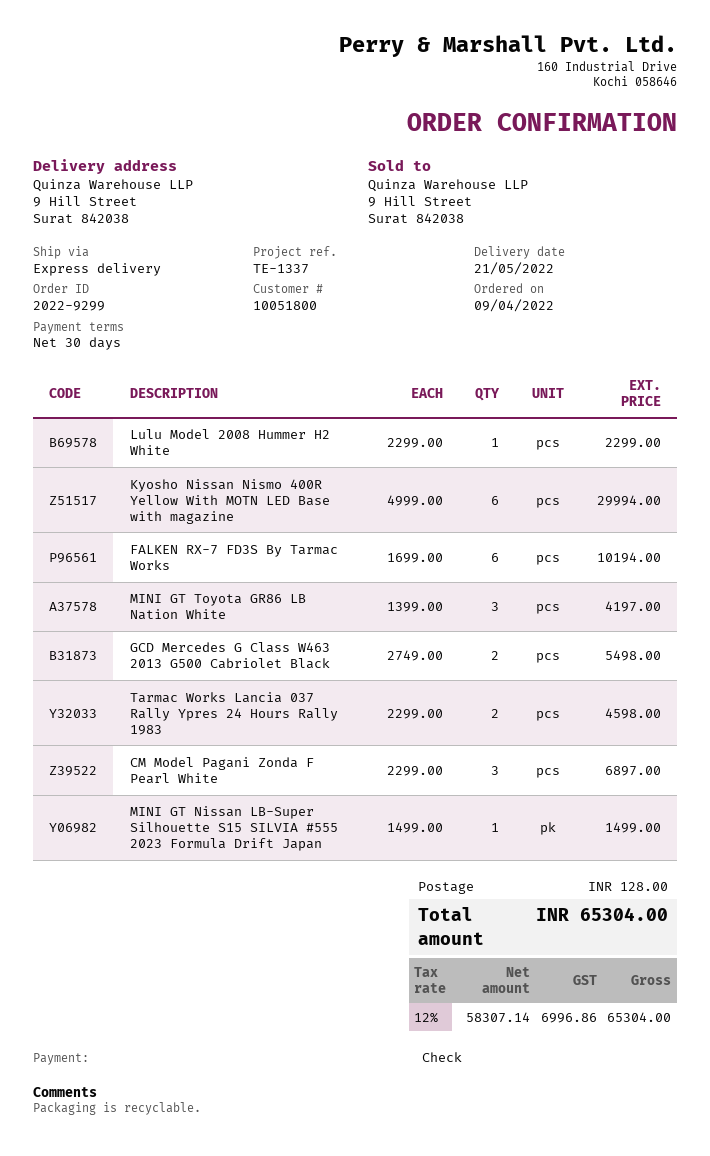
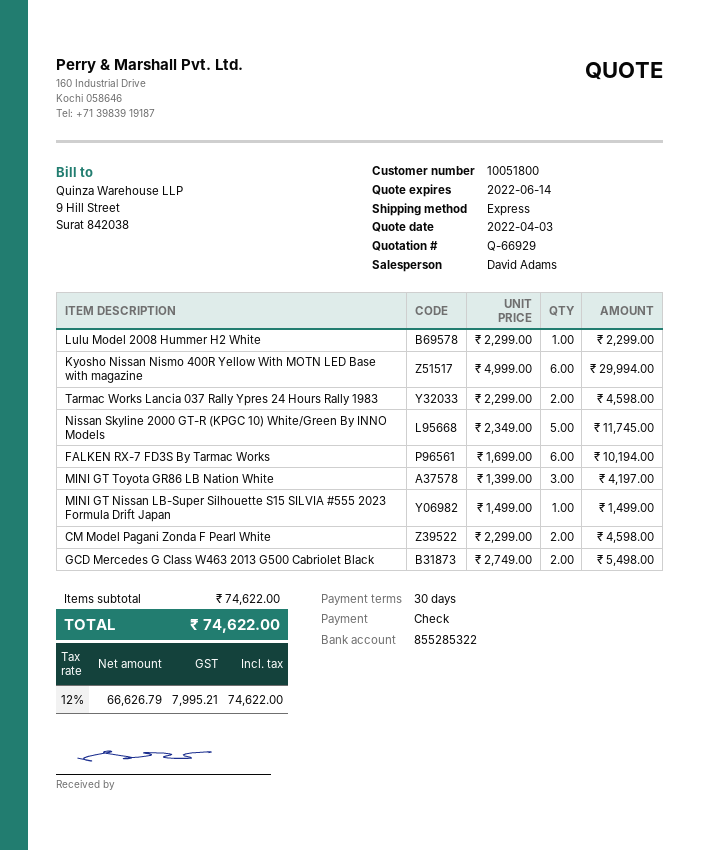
CM Model Pagani Zonda F Pearl White: 3 x 2299.00 = 6897.00 -> 2 x 2299.00 = 4598.00
Nissan Skyline 2000 GT-R (KPGC 10) White/Green By INNO Models: none -> 5 x 2349.00 = 11745.00
shipping: 128.00 -> none
net: 58307.14 -> 66626.79
tax: 12% = 6996.86 -> 12% = 7995.21
total: 65304.00 -> 74622.00

